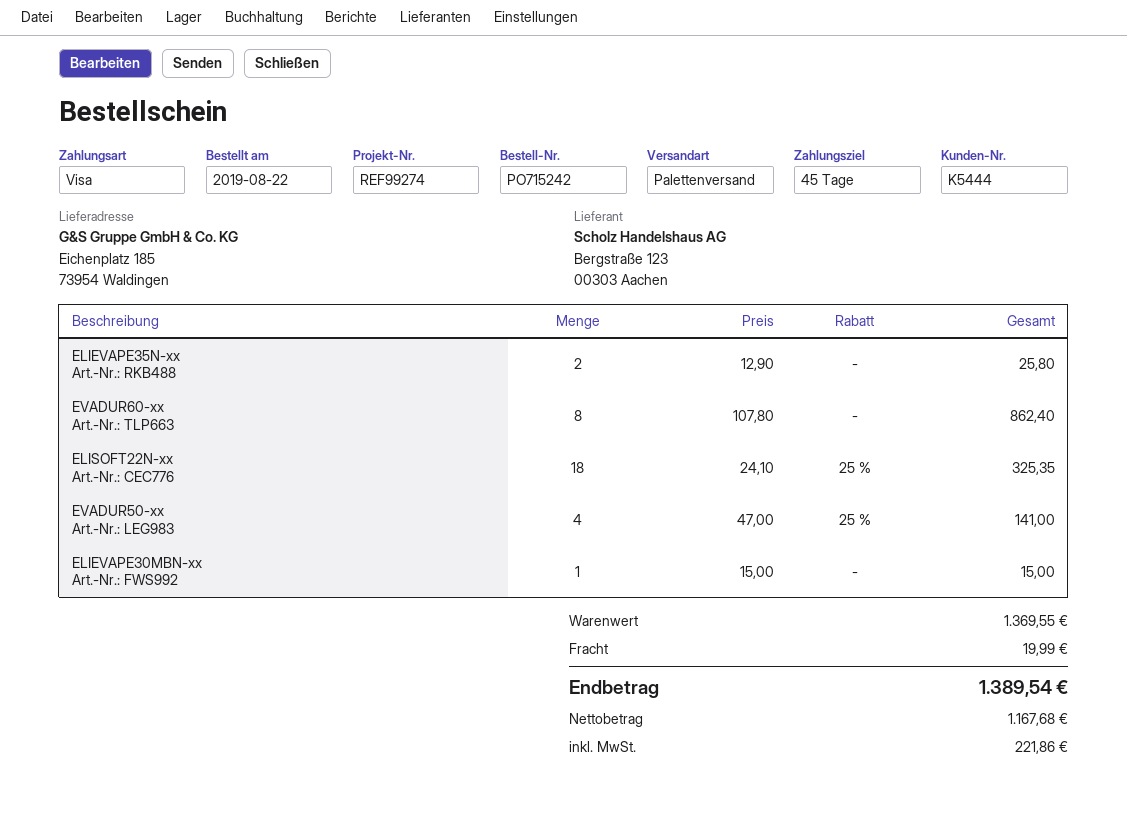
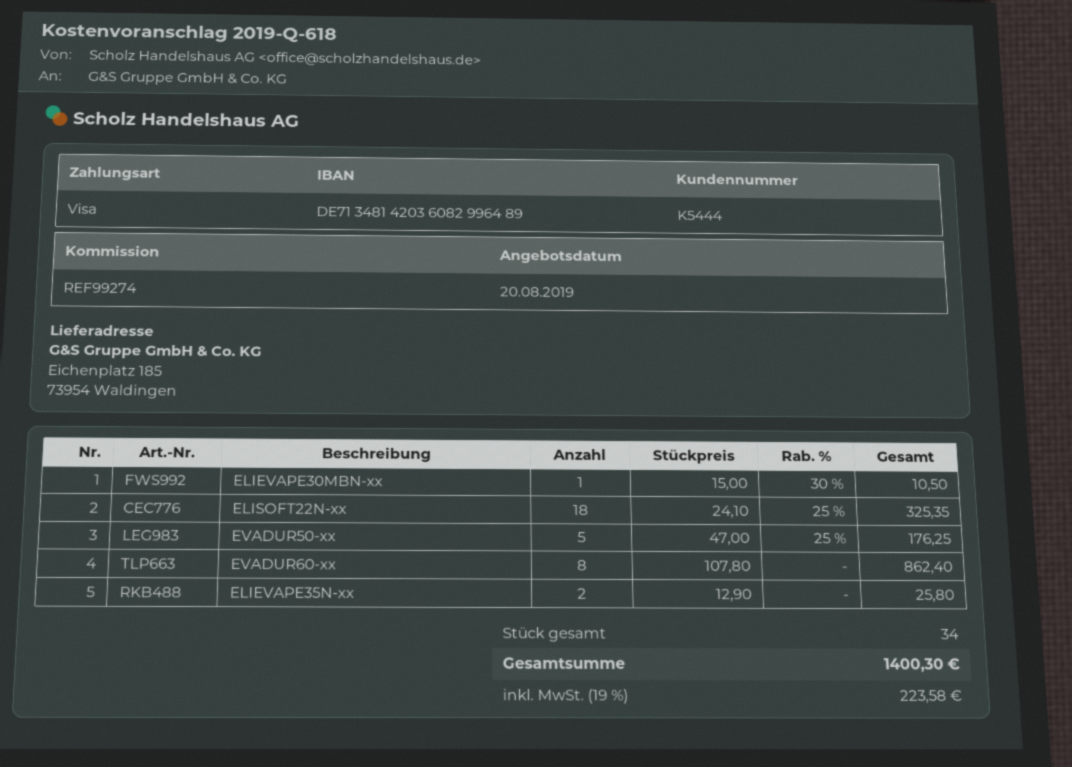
EVADUR50-xx: 4 x 47.00 - 25% = 141.00 -> 5 x 47.00 - 25% = 176.25
ELIEVAPE30MBN-xx: 1 x 15.00 = 15.00 -> 1 x 15.00 - 30% = 10.50
shipping: 19.99 -> none
tax: 221.86 -> 223.58
total: 1389.54 -> 1400.30

